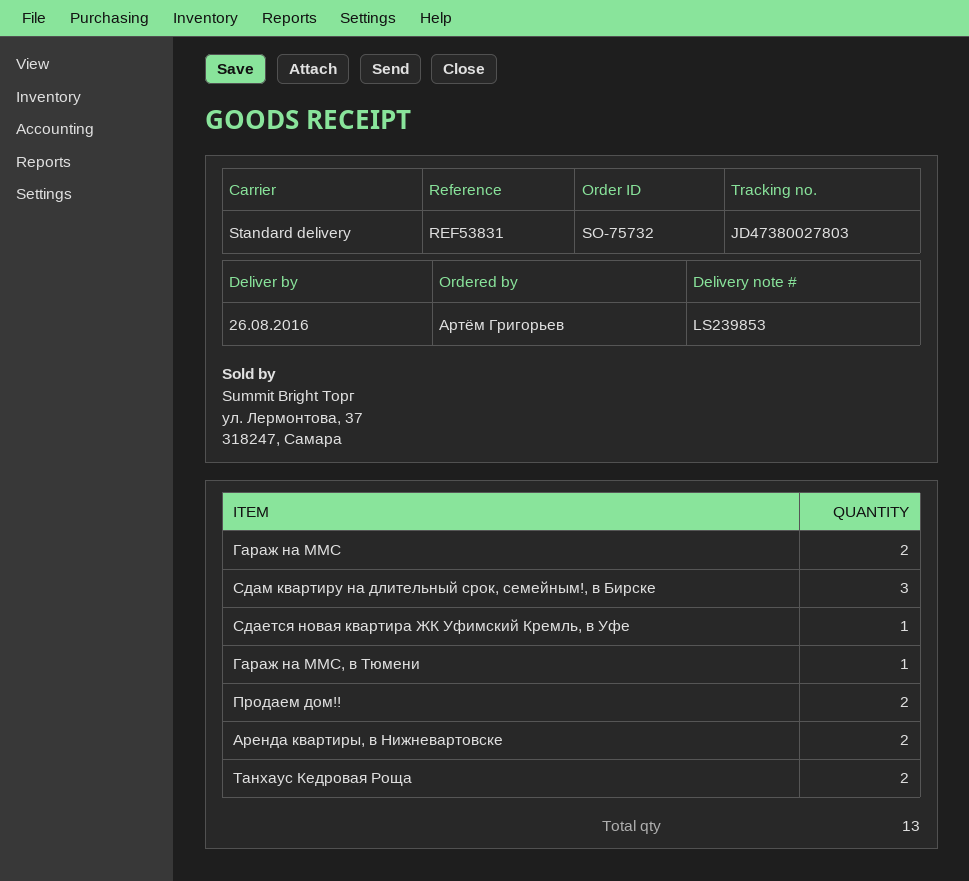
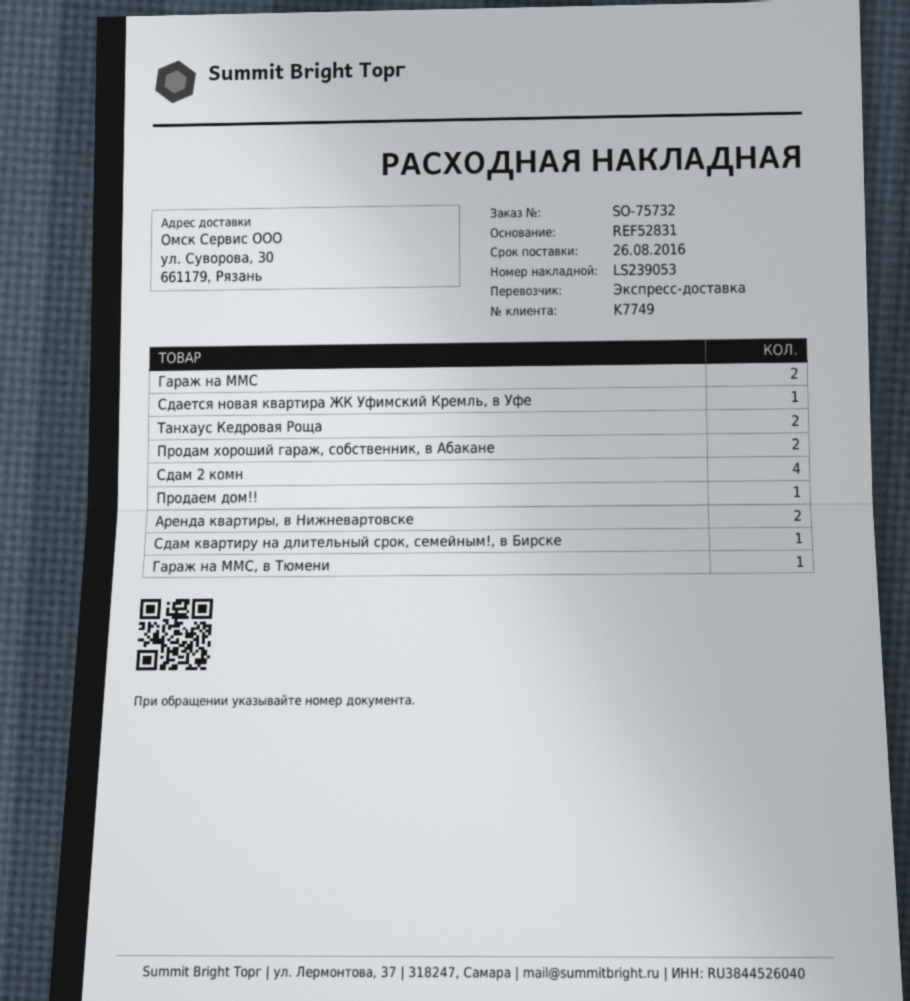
delivery note number: LS239853 -> LS239053
reference: REF53831 -> REF52831
shipping method: standard -> express
Сдам квартиру на длительный срок, семейным!, в Бирске: 3 -> 1
Продаем дом!!: 2 -> 1
Продам хороший гараж, собственник, в Абакане: none -> 2
Сдам 2 комн: none -> 4

